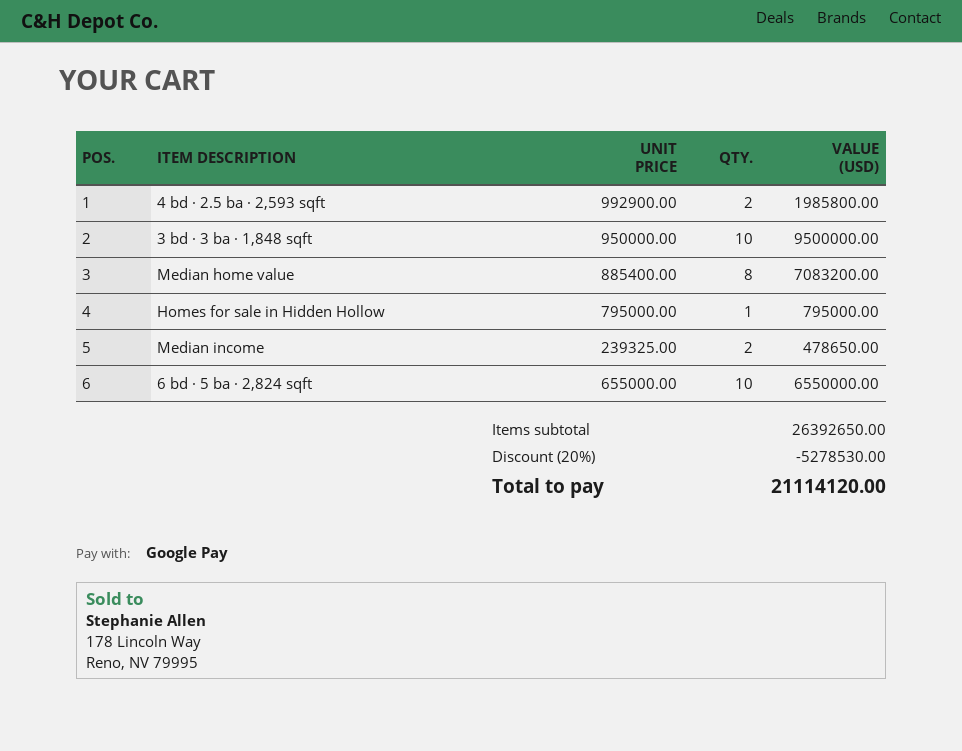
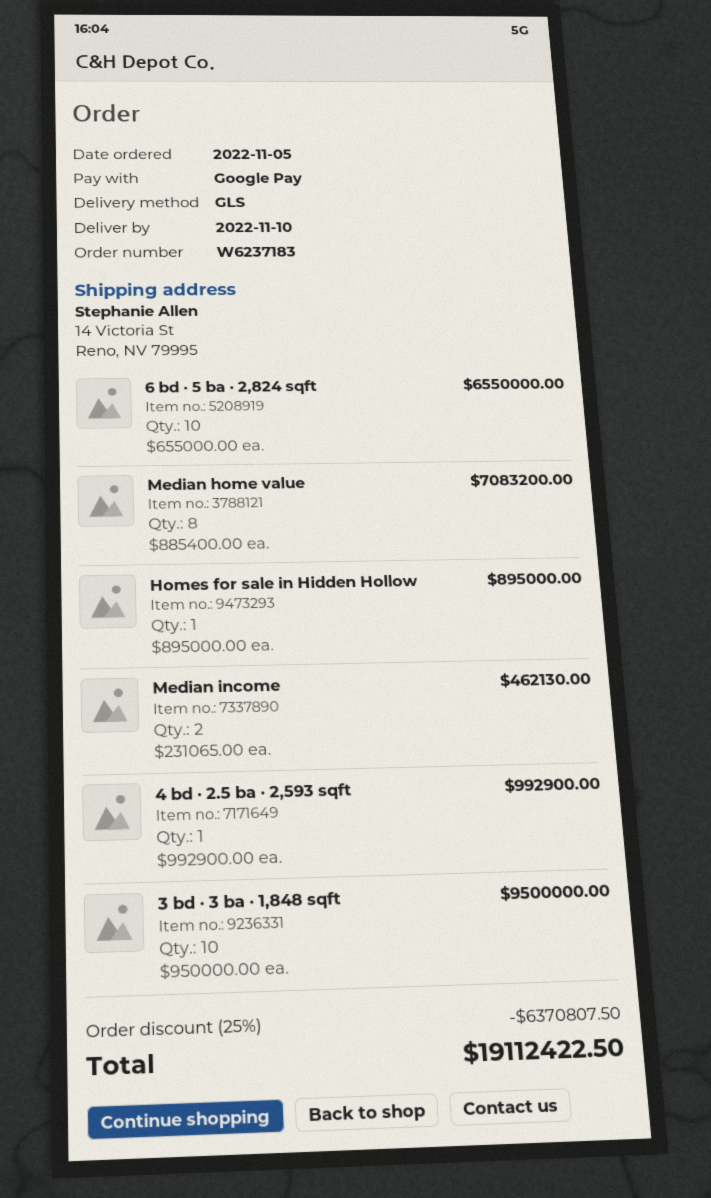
4 bd · 2.5 ba · 2,593 sqft: 2 x 992900.00 = 1985800.00 -> 1 x 992900.00 = 992900.00
Homes for sale in Hidden Hollow: 1 x 795000.00 = 795000.00 -> 1 x 895000.00 = 895000.00
Median income: 2 x 239325.00 = 478650.00 -> 2 x 231065.00 = 462130.00
discount: 20% = 5278530.00 -> 25% = 6370807.50
total: 21114120.00 -> 19112422.50

